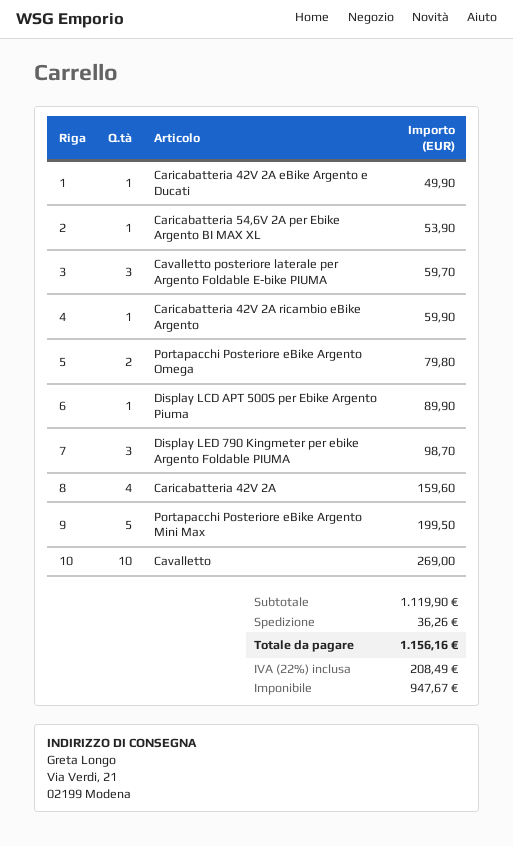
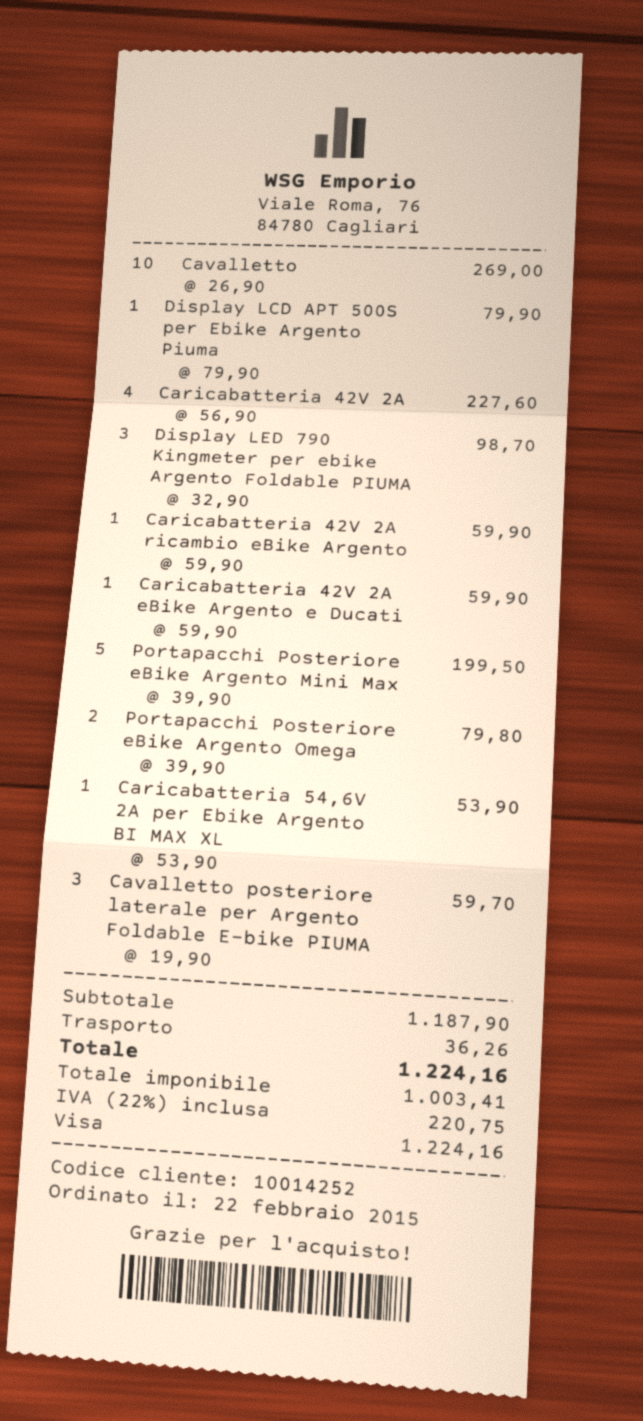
Caricabatteria 42V 2A eBike Argento e Ducati: 1 for 49.90 -> 1 for 59.90
Display LCD APT 500S per Ebike Argento Piuma: 1 for 89.90 -> 1 for 79.90
Caricabatteria 42V 2A: 4 for 159.60 -> 4 for 227.60
subtotal: 1119.90 -> 1187.90
net: 947.67 -> 1003.41
tax: 22% = 208.49 -> 22% = 220.75
total: 1156.16 -> 1224.16

